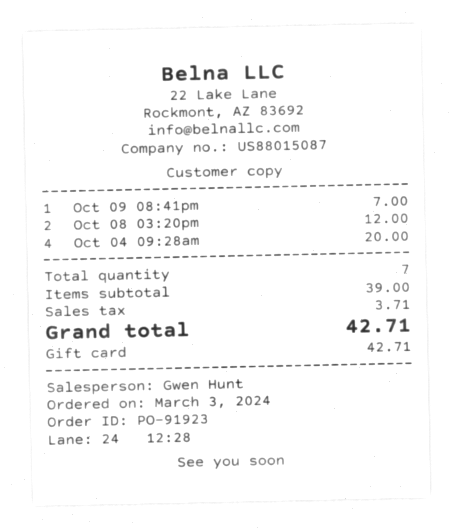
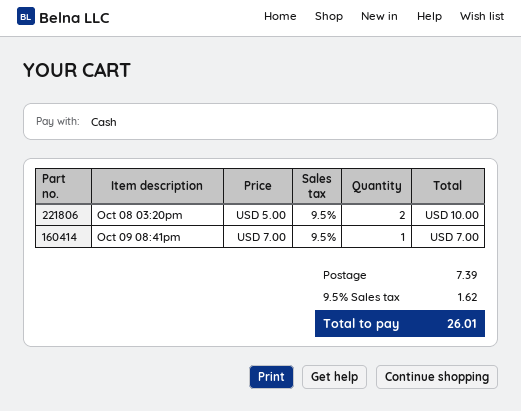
payment method: gift card -> cash
Oct 08 03:20pm: 2 for 12.00 -> 2 for 10.00
Oct 04 09:28am: 4 for 20.00 -> none
shipping: none -> 7.39
tax: 3.71 -> 1.62
total: 42.71 -> 26.01

